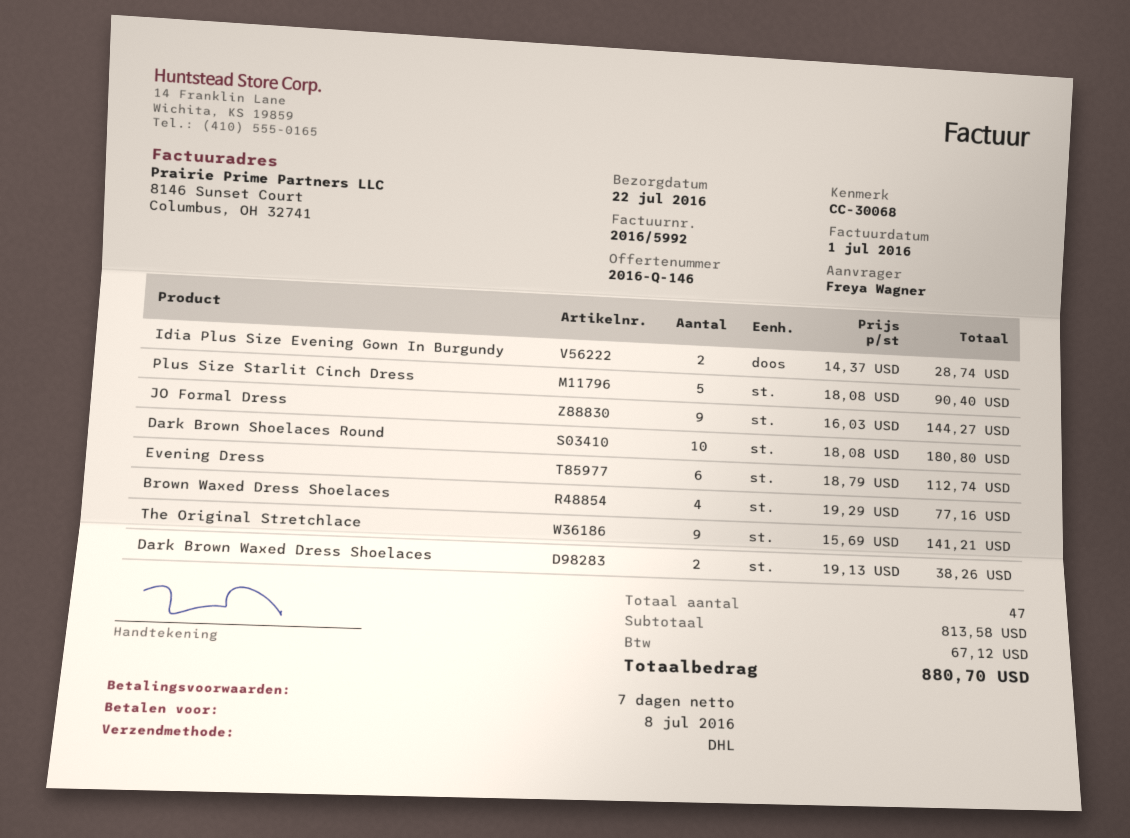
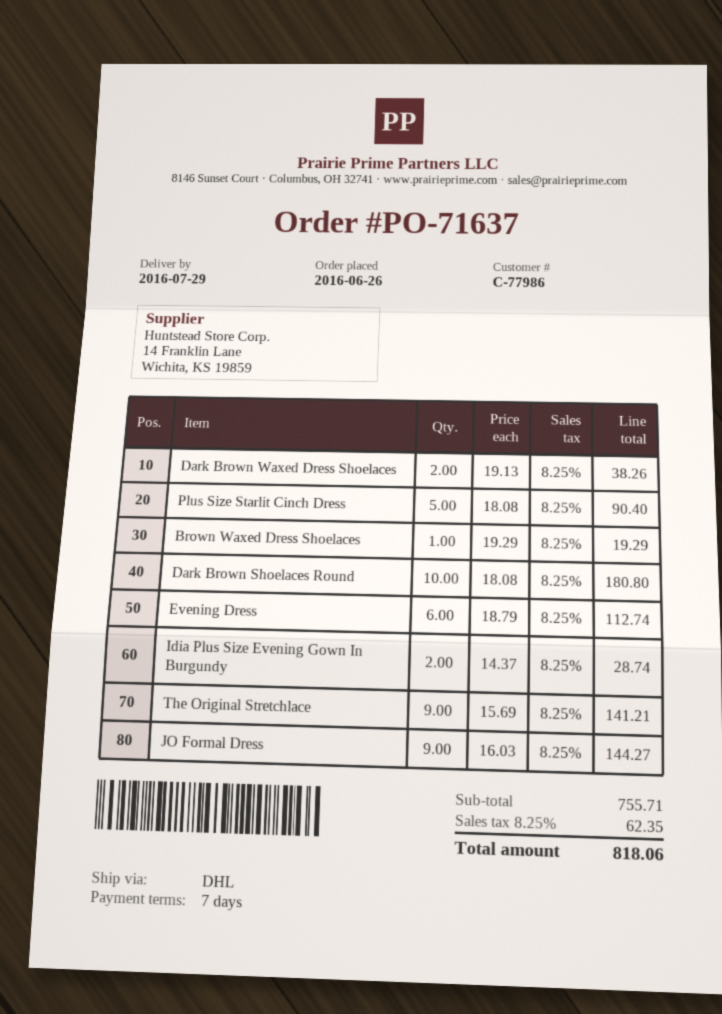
delivery date: 2016-07-22 -> 2016-07-29
Brown Waxed Dress Shoelaces: 4 x 19.29 = 77.16 -> 1 x 19.29 = 19.29
subtotal: 813.58 -> 755.71
tax: 67.12 -> 62.35
total: 880.70 -> 818.06

